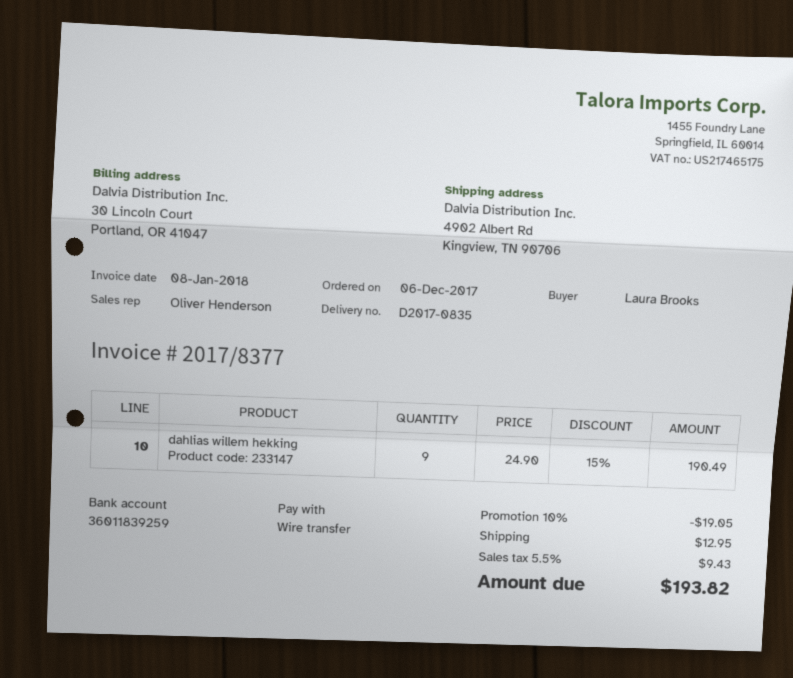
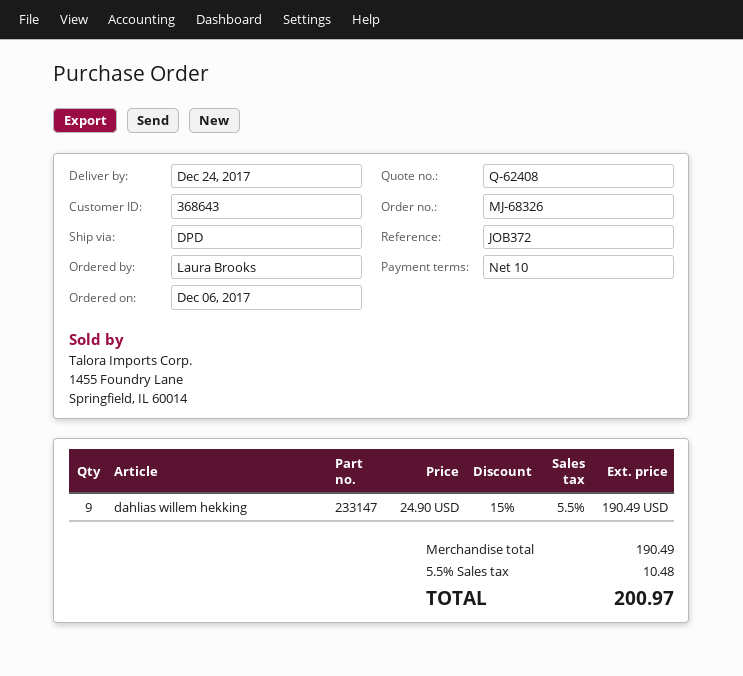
discount: 10% = 19.05 -> none
shipping: 12.95 -> none
tax: 5.5% = 9.43 -> 5.5% = 10.48
total: 193.82 -> 200.97

